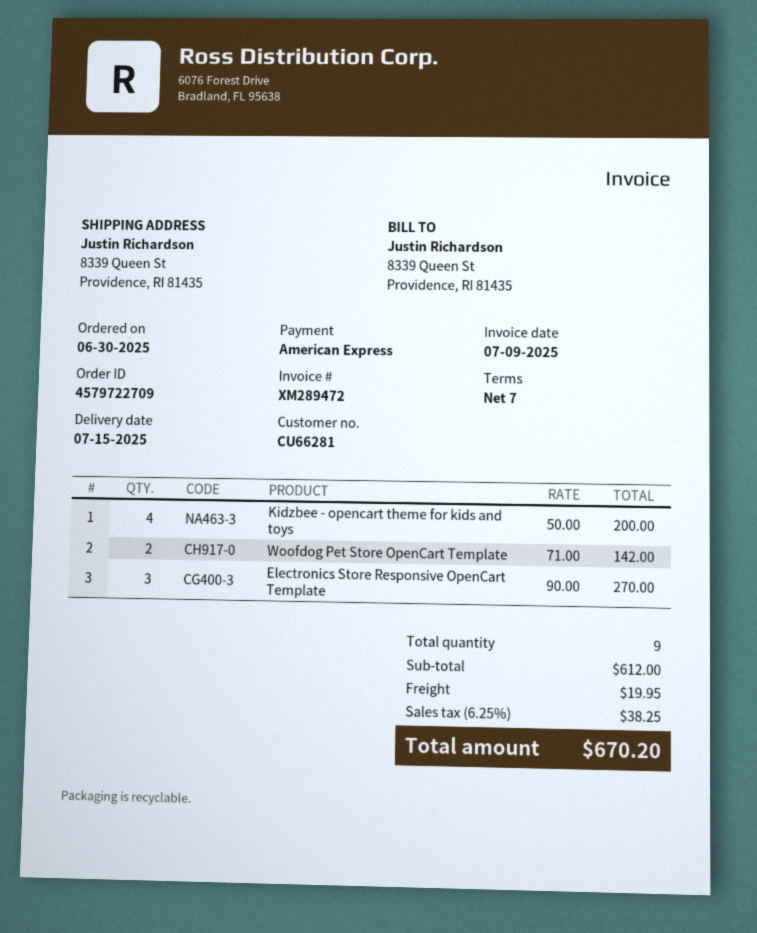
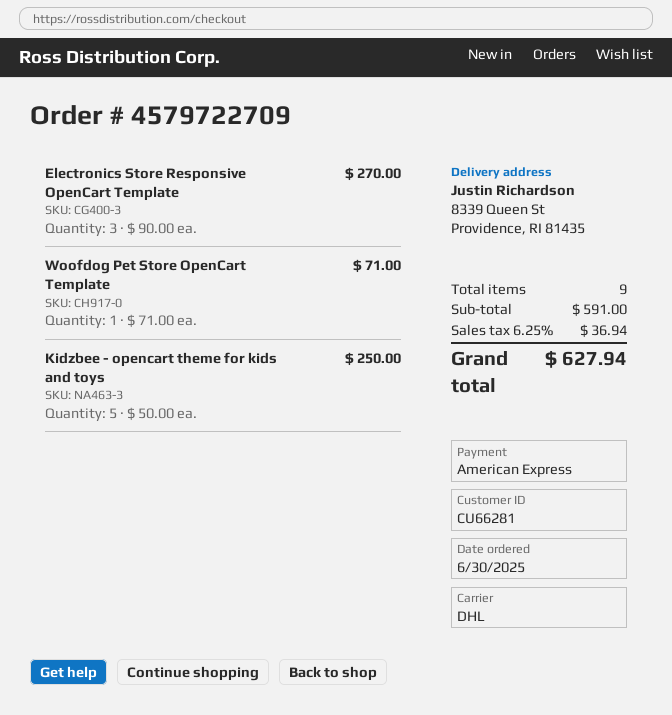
Kidzbee - opencart theme for kids and toys: 4 x 50.00 = 200.00 -> 5 x 50.00 = 250.00
Woofdog Pet Store OpenCart Template: 2 x 71.00 = 142.00 -> 1 x 71.00 = 71.00
subtotal: 612.00 -> 591.00
shipping: 19.95 -> none
tax: 6.25% = 38.25 -> 6.25% = 36.94
total: 670.20 -> 627.94

